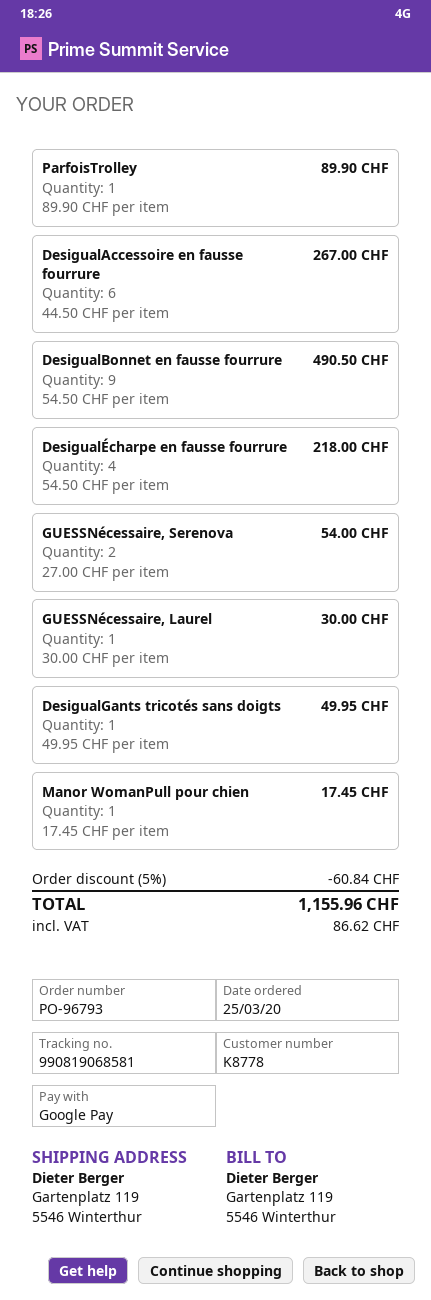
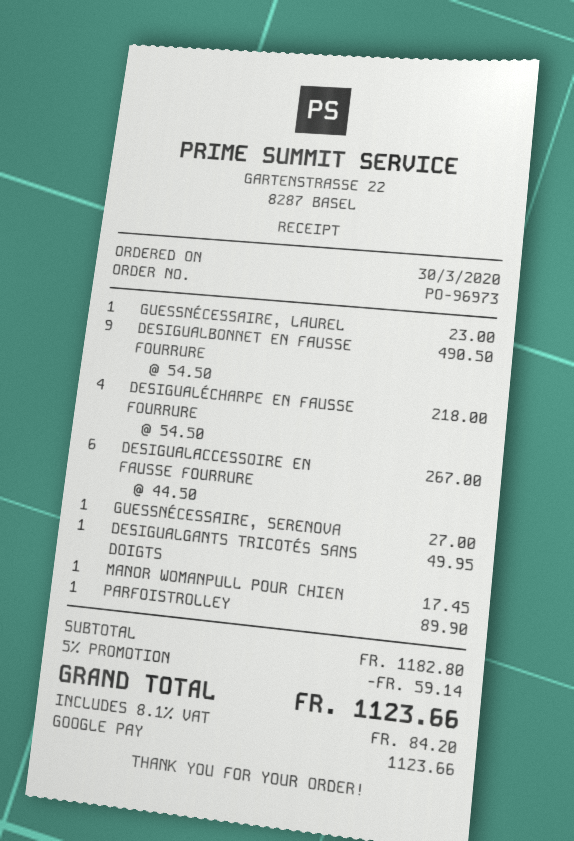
order number: PO-96793 -> PO-96973
order date: 2020-03-25 -> 2020-03-30
GUESSNécessaire, Serenova: 2 x 27.00 = 54.00 -> 1 x 27.00 = 27.00
GUESSNécessaire, Laurel: 1 x 30.00 = 30.00 -> 1 x 23.00 = 23.00
discount: 5% = 60.84 -> 5% = 59.14
tax: 86.62 -> 84.20
total: 1155.96 -> 1123.66

